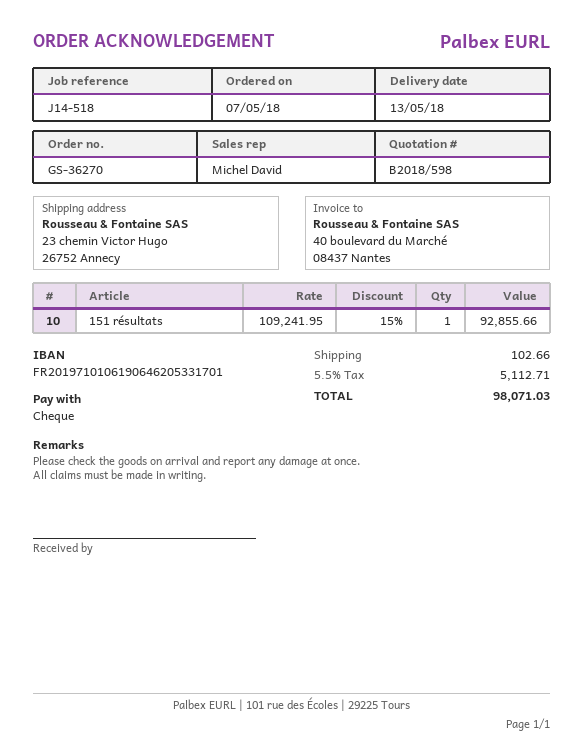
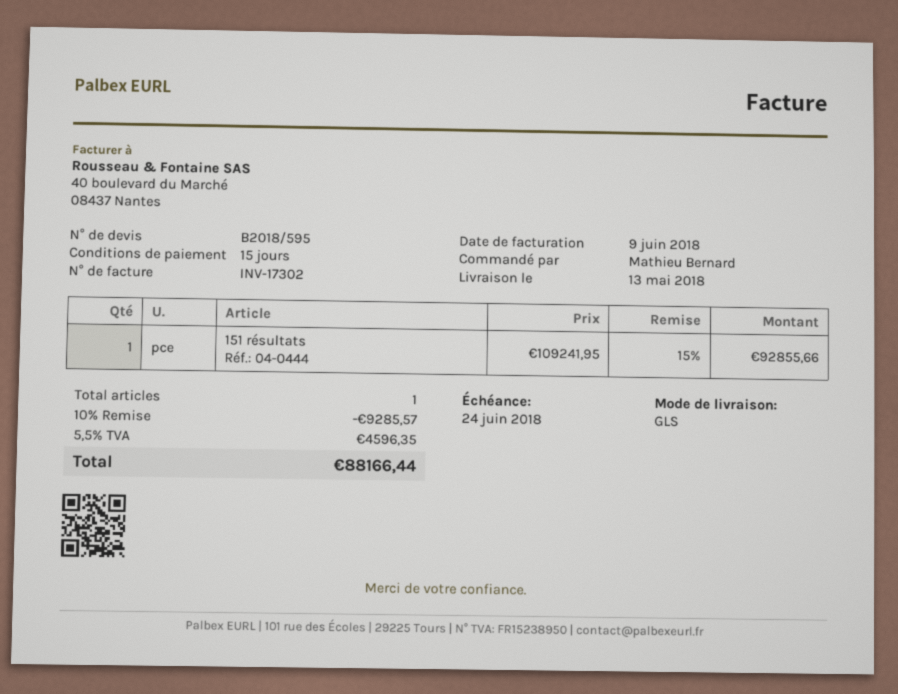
quote number: B2018/598 -> B2018/595
discount: none -> 10% = 9285.57
shipping: 102.66 -> none
tax: 5.5% = 5112.71 -> 5.5% = 4596.35
total: 98071.03 -> 88166.44

